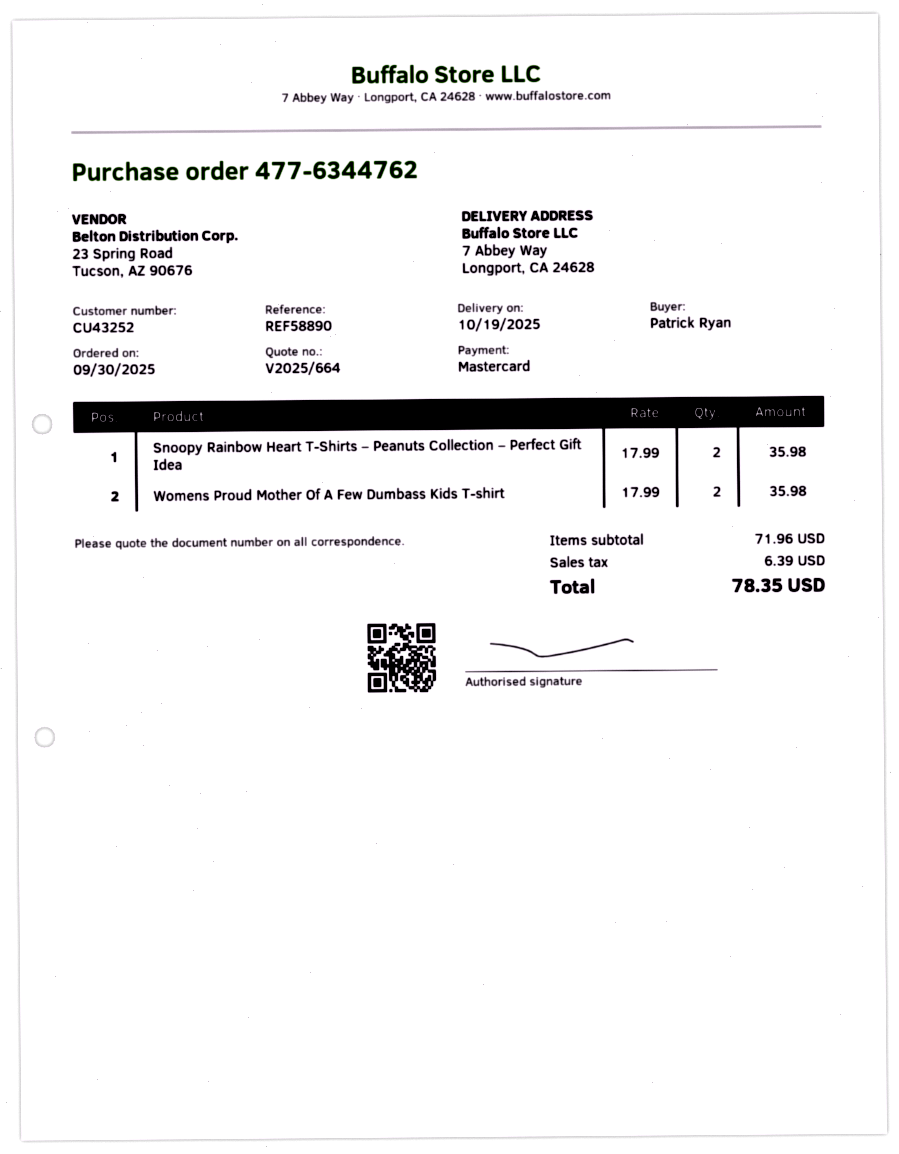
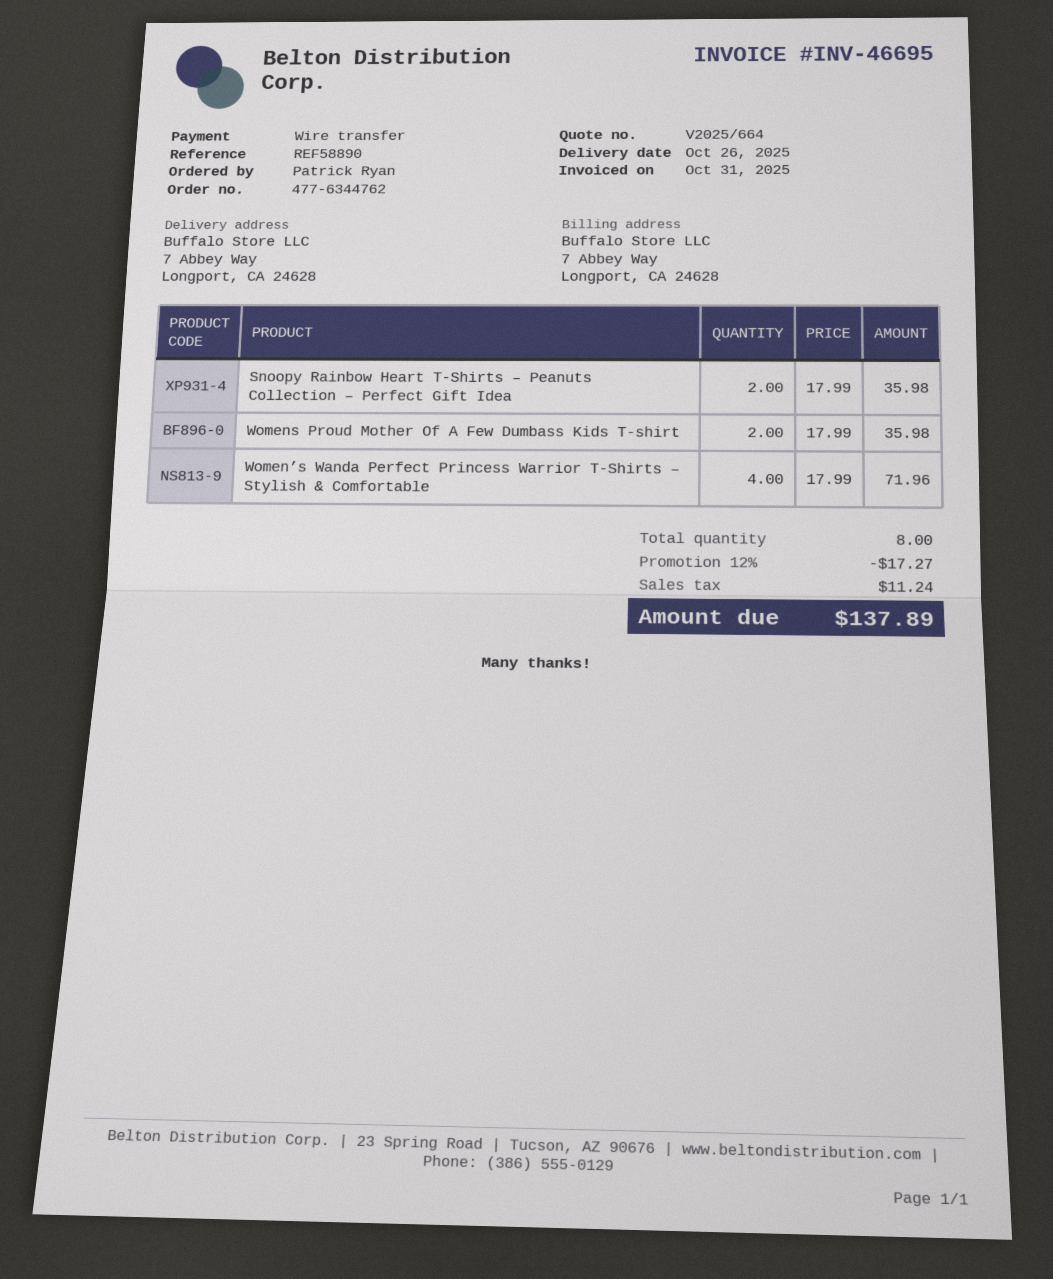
delivery date: 2025-10-19 -> 2025-10-26
payment method: Mastercard -> bank transfer
Women’s Wanda Perfect Princess Warrior T-Shirts – Stylish & Comfortable: none -> 4 x 17.99 = 71.96
discount: none -> 12% = 17.27
tax: 6.39 -> 11.24
total: 78.35 -> 137.89

